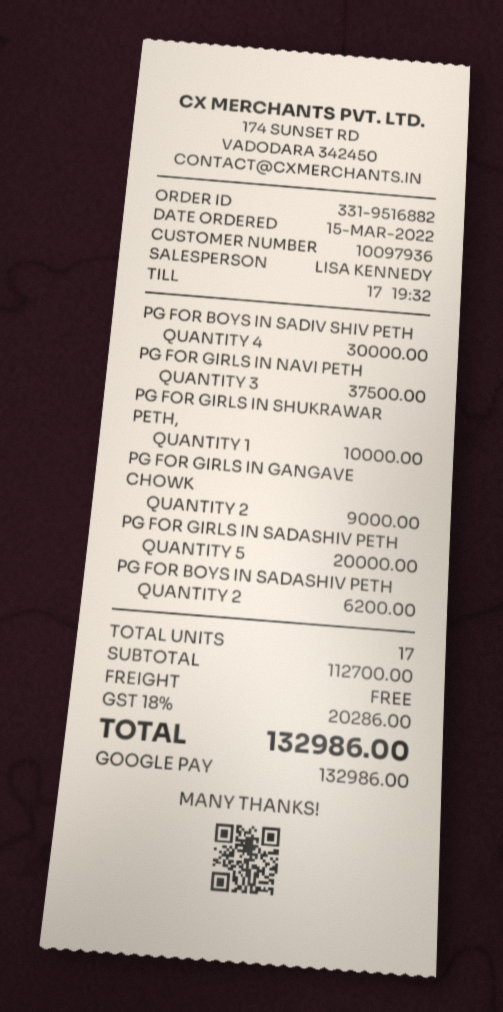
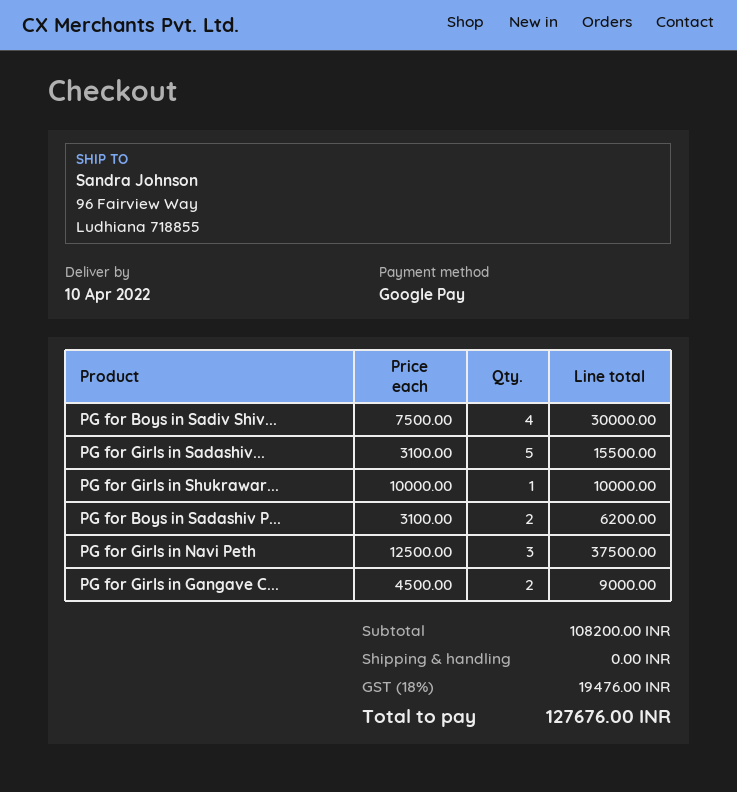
PG FOR GIRLS IN SADASHIV PETH: 5 for 20000.00 -> 5 for 15500.00
subtotal: 112700.00 -> 108200.00
tax: 18% = 20286.00 -> 18% = 19476.00
total: 132986.00 -> 127676.00

